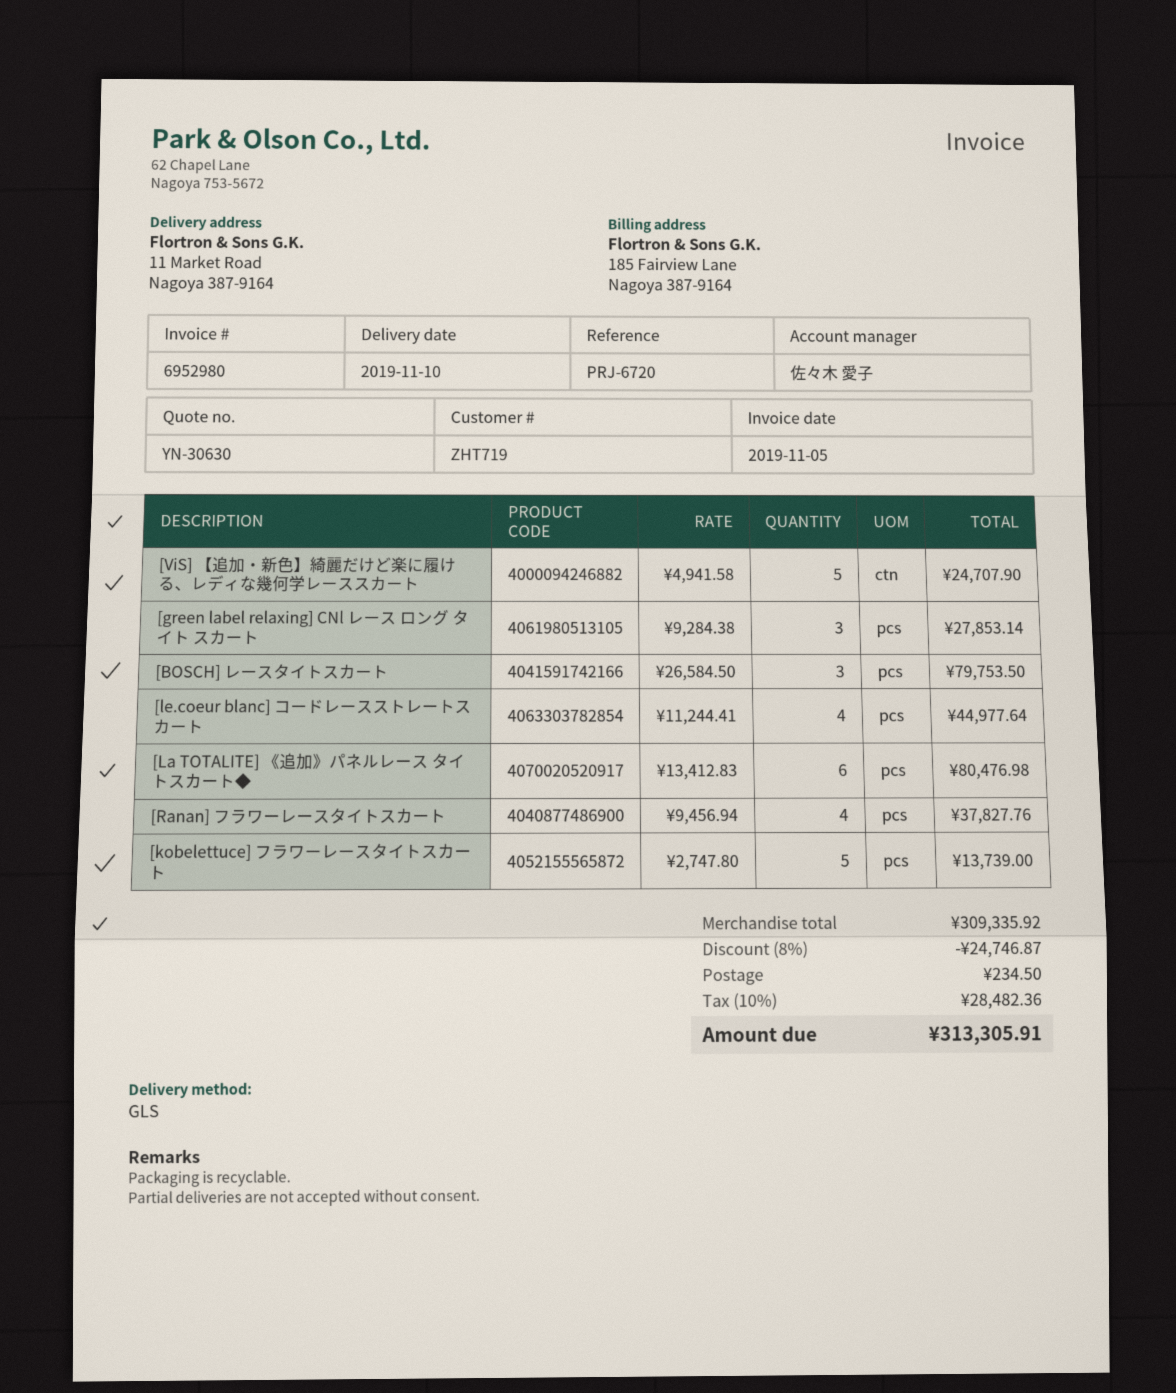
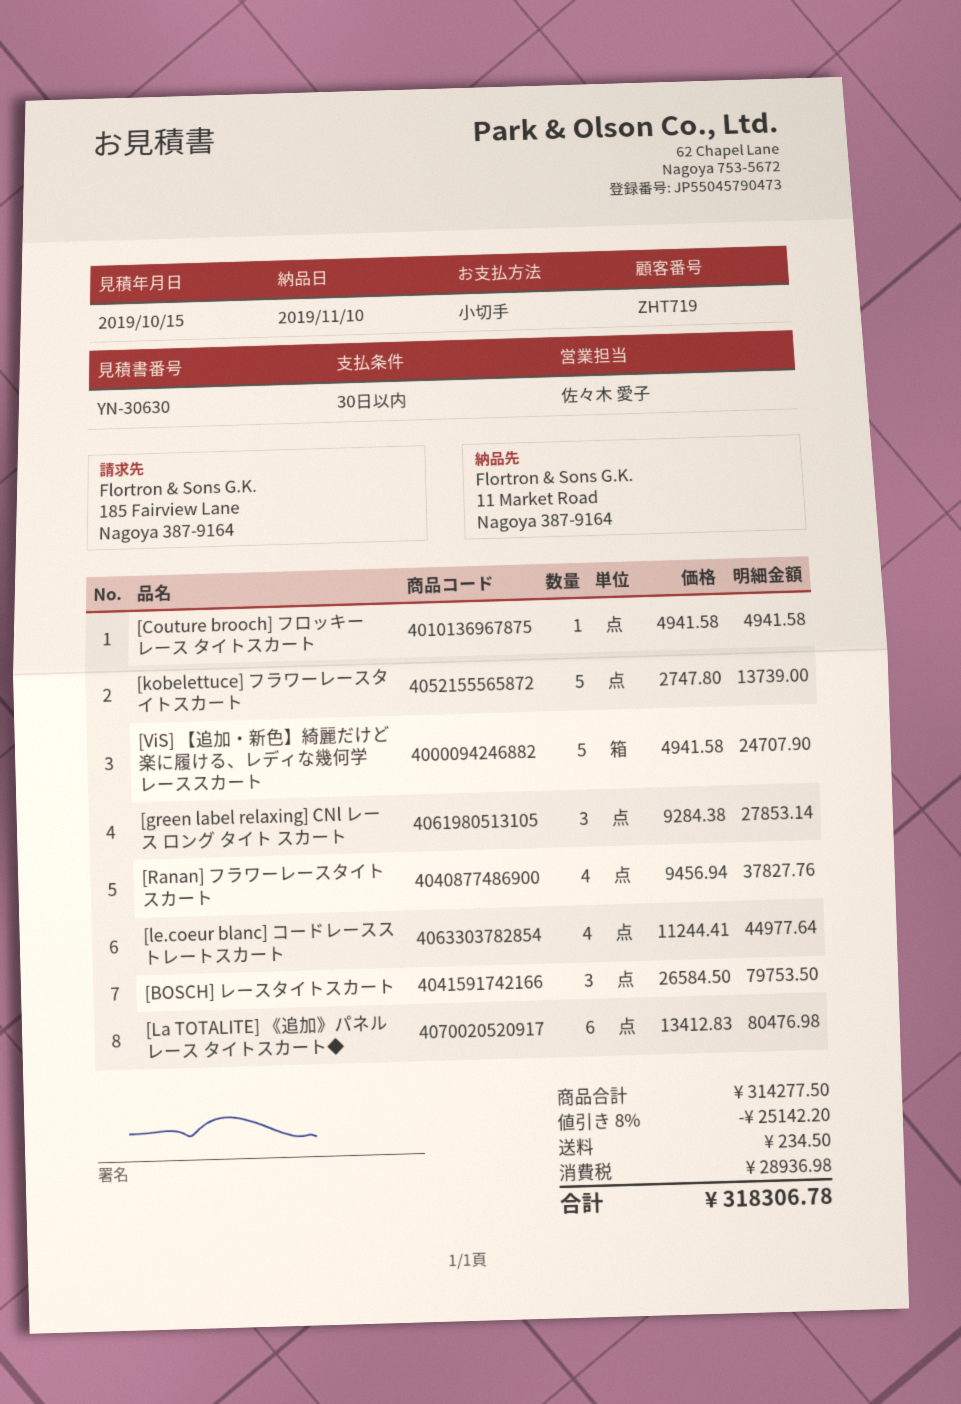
[Couture brooch] フロッキーレース タイトスカート: none -> 1 x 4941.58 = 4941.58
subtotal: 309335.92 -> 314277.50
discount: 8% = 24746.87 -> 8% = 25142.20
tax: 28482.36 -> 28936.98
total: 313305.91 -> 318306.78

